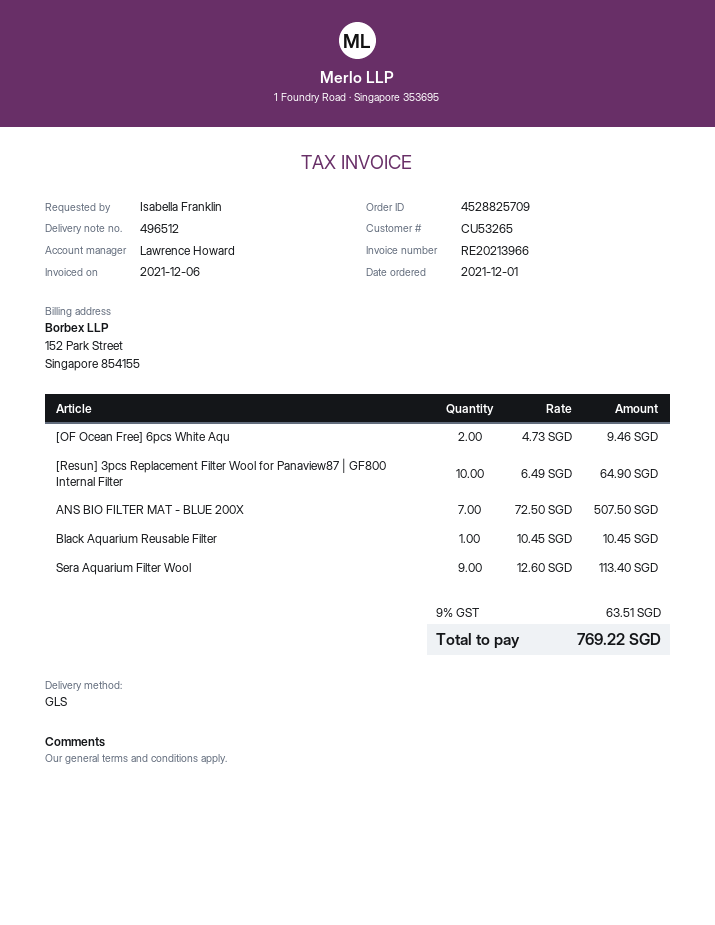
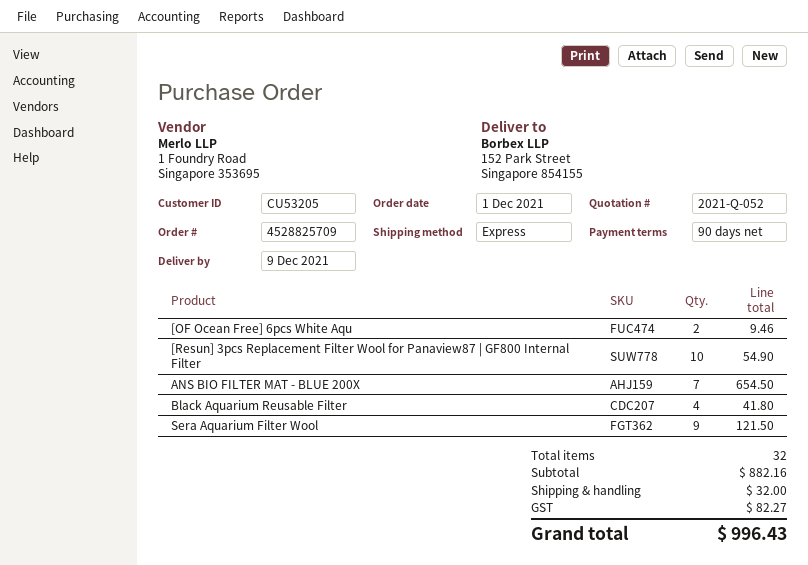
customer number: CU53265 -> CU53205
shipping method: GLS -> express
[Resun] 3pcs Replacement Filter Wool for Panaview87 | GF800 Internal Filter: 10 for 64.90 -> 10 for 54.90
ANS BIO FILTER MAT - BLUE 200X: 7 for 507.50 -> 7 for 654.50
Black Aquarium Reusable Filter: 1 for 10.45 -> 4 for 41.80
Sera Aquarium Filter Wool: 9 for 113.40 -> 9 for 121.50
shipping: none -> 32.00
tax: 63.51 -> 82.27
total: 769.22 -> 996.43

